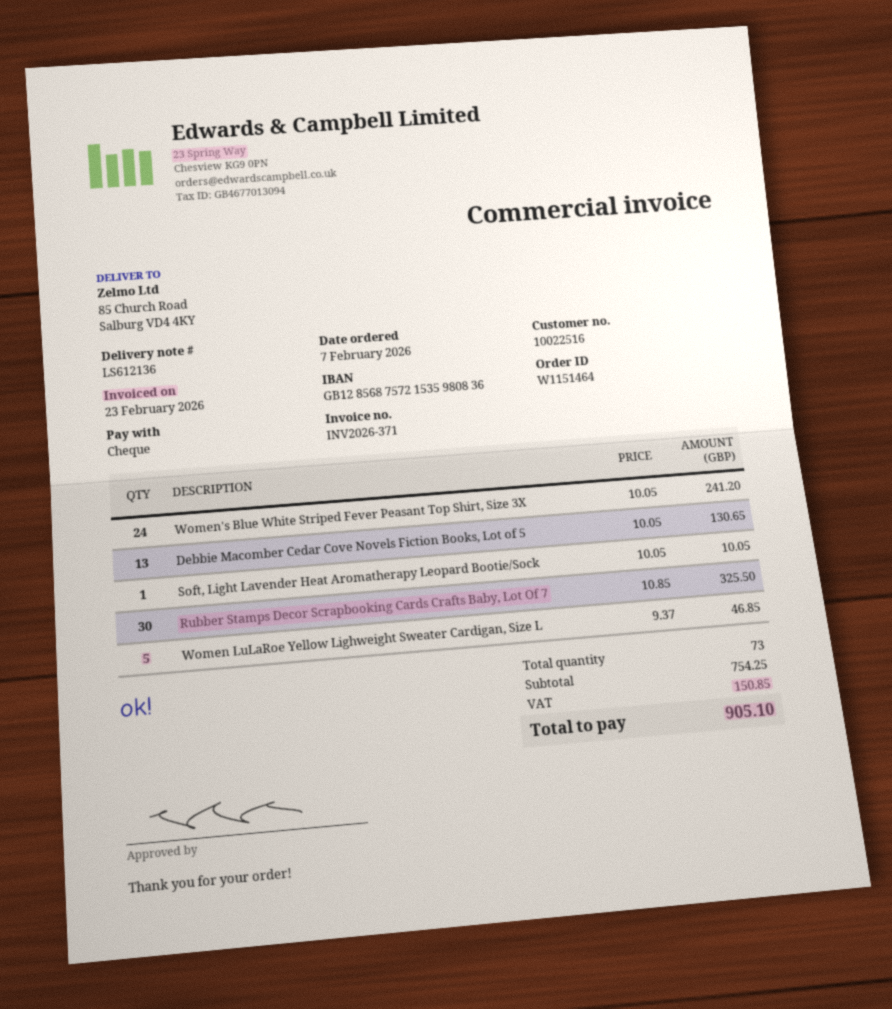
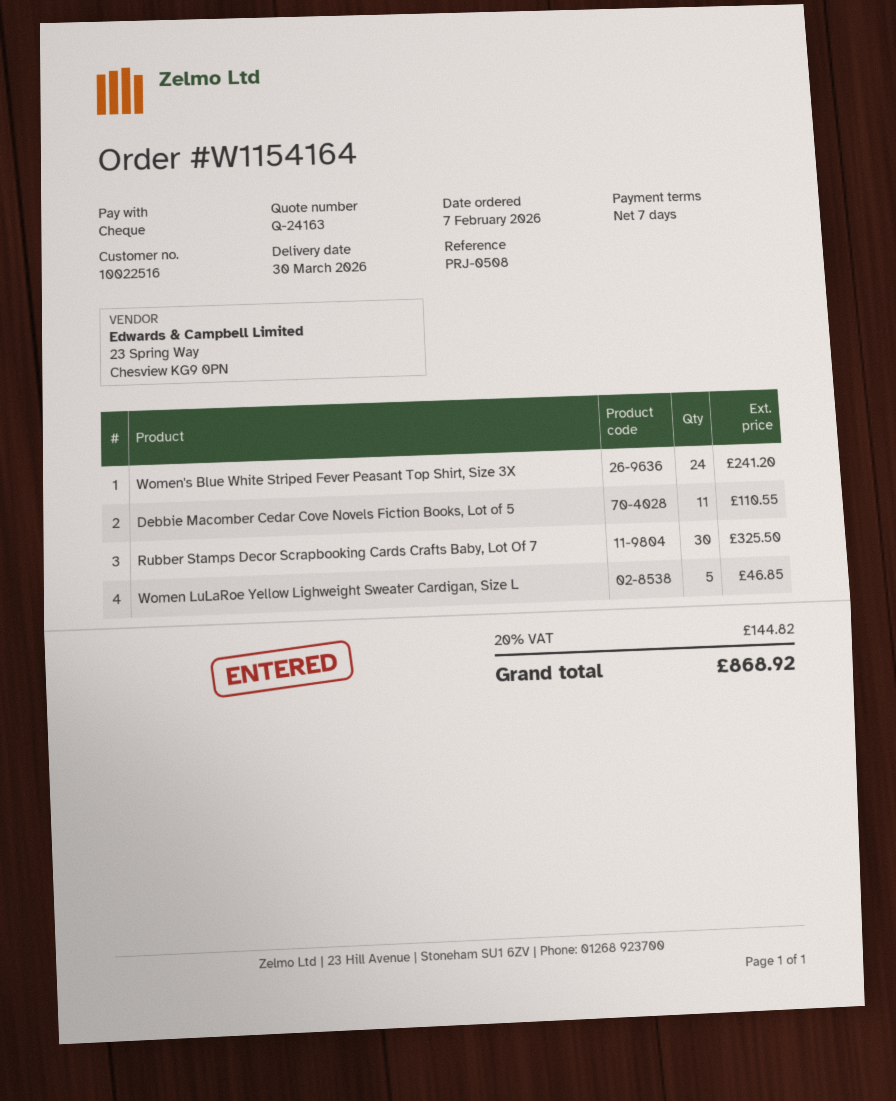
order number: W1151464 -> W1154164
Debbie Macomber Cedar Cove Novels Fiction Books, Lot of 5: 13 for 130.65 -> 11 for 110.55
Soft, Light Lavender Heat Aromatherapy Leopard Bootie/Sock: 1 for 10.05 -> none
tax: 150.85 -> 144.82
total: 905.10 -> 868.92

